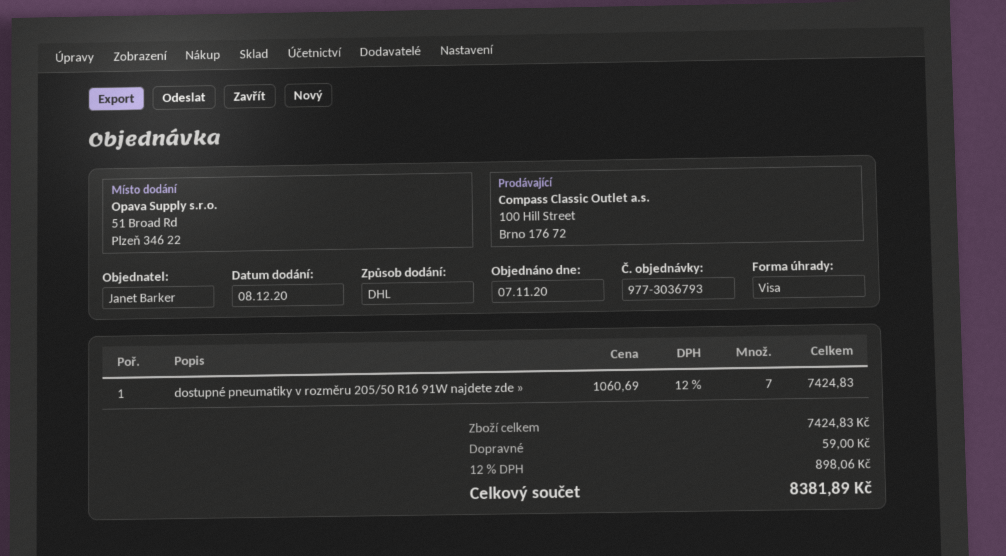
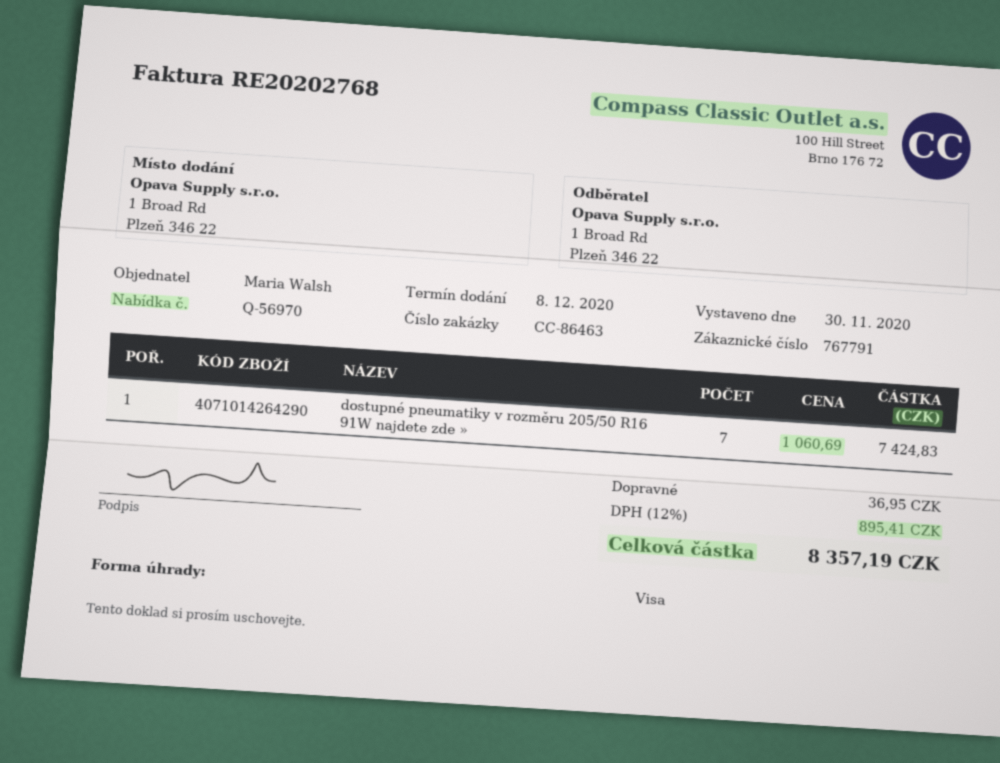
ordered by: Janet Barker -> Maria Walsh
ship to: 51 Broad Rd, Plzeň 346 22 -> 1 Broad Rd, Plzeň 346 22
shipping: 59.00 -> 36.95
tax: 12% = 898.06 -> 12% = 895.41
total: 8381.89 -> 8357.19

